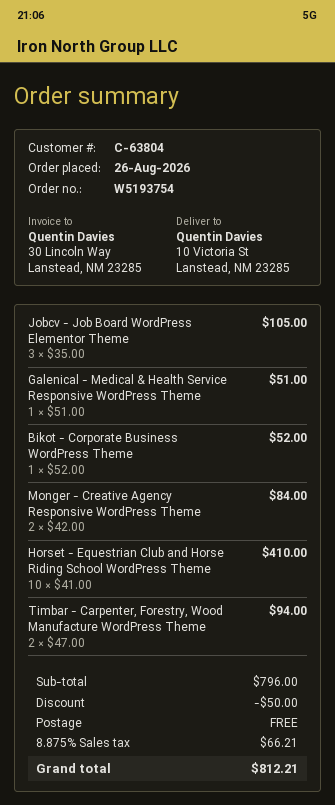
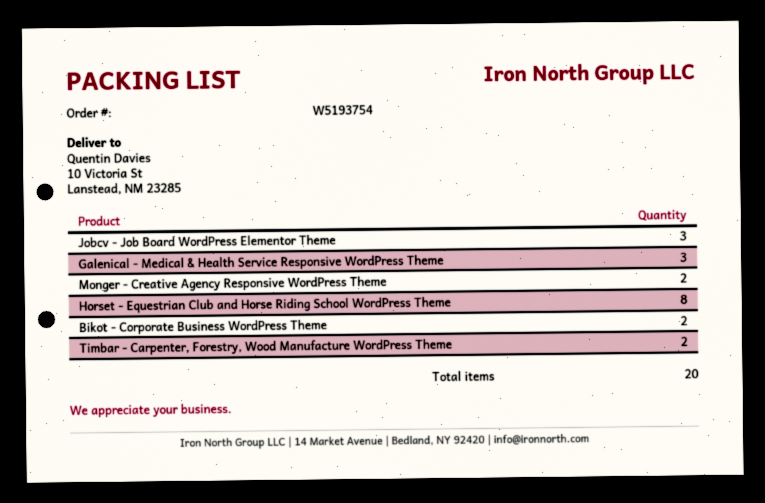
Galenical - Medical & Health Service Responsive WordPress Theme: 1 -> 3
Bikot - Corporate Business WordPress Theme: 1 -> 2
Horset - Equestrian Club and Horse Riding School WordPress Theme: 10 -> 8

